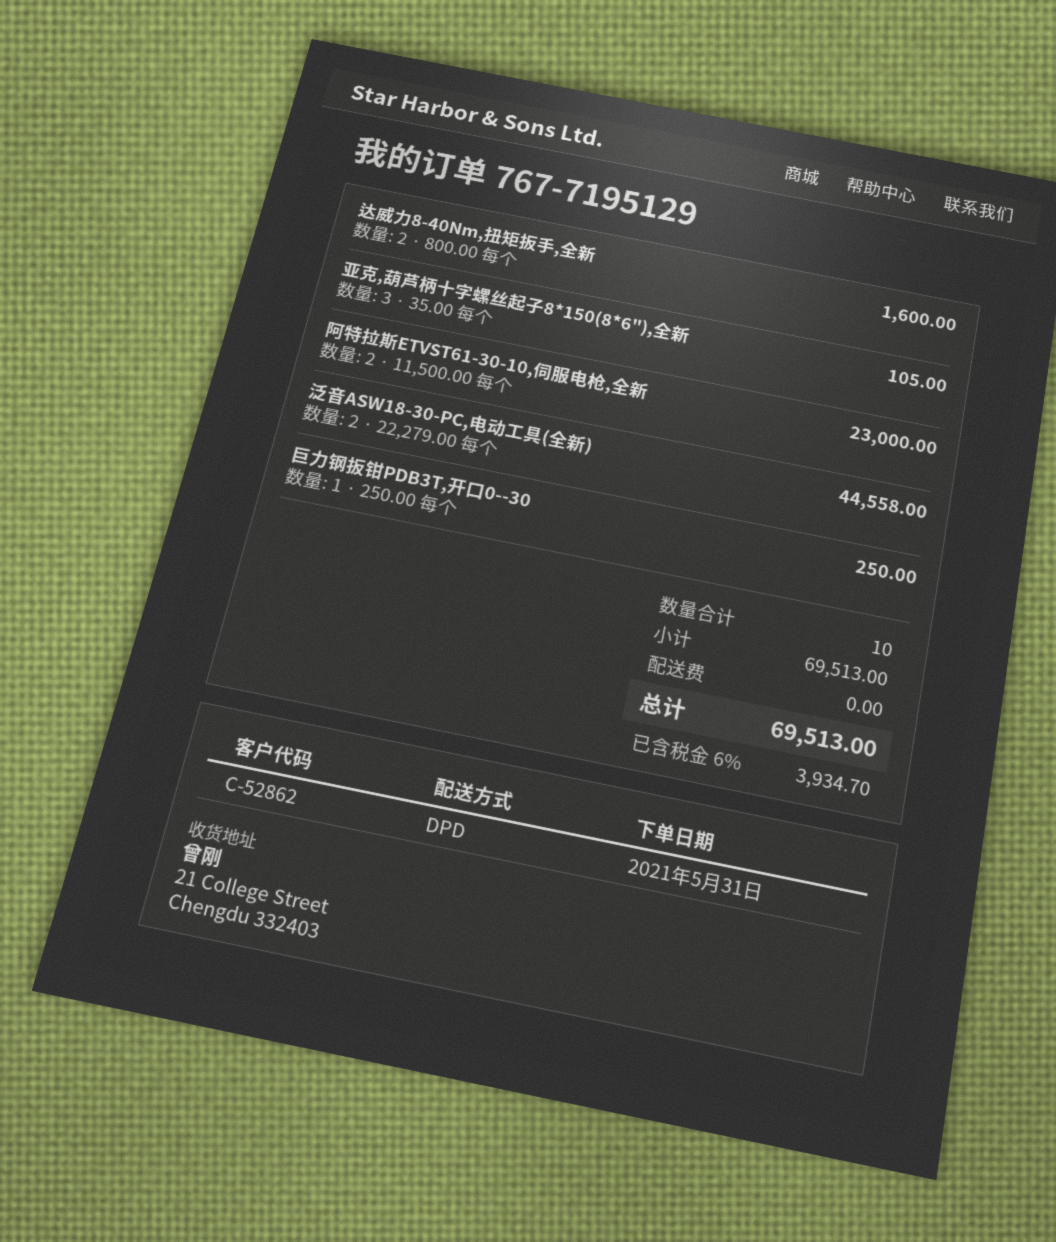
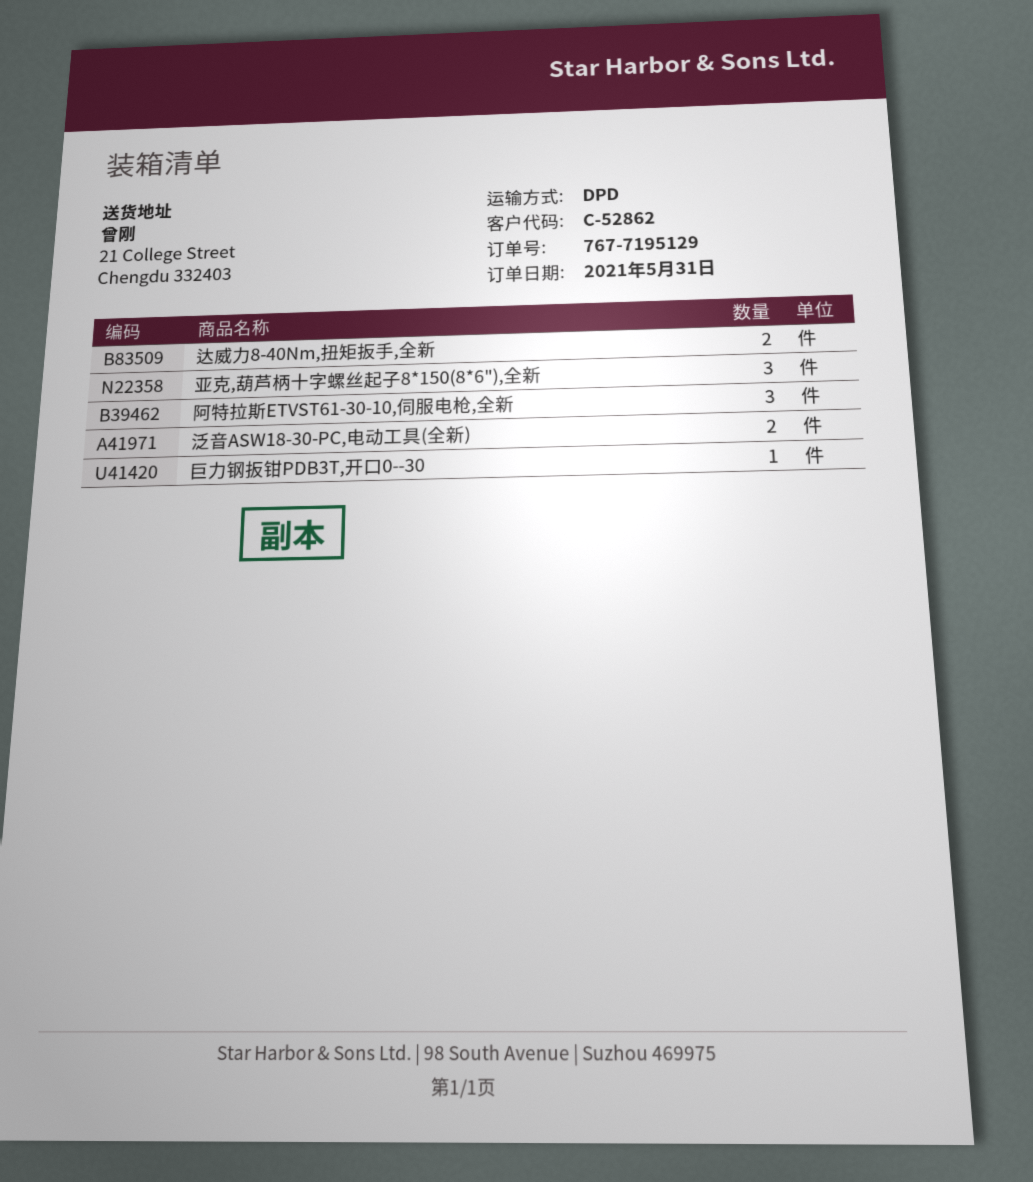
阿特拉斯ETVST61-30-10,伺服电枪,全新: 2 -> 3

